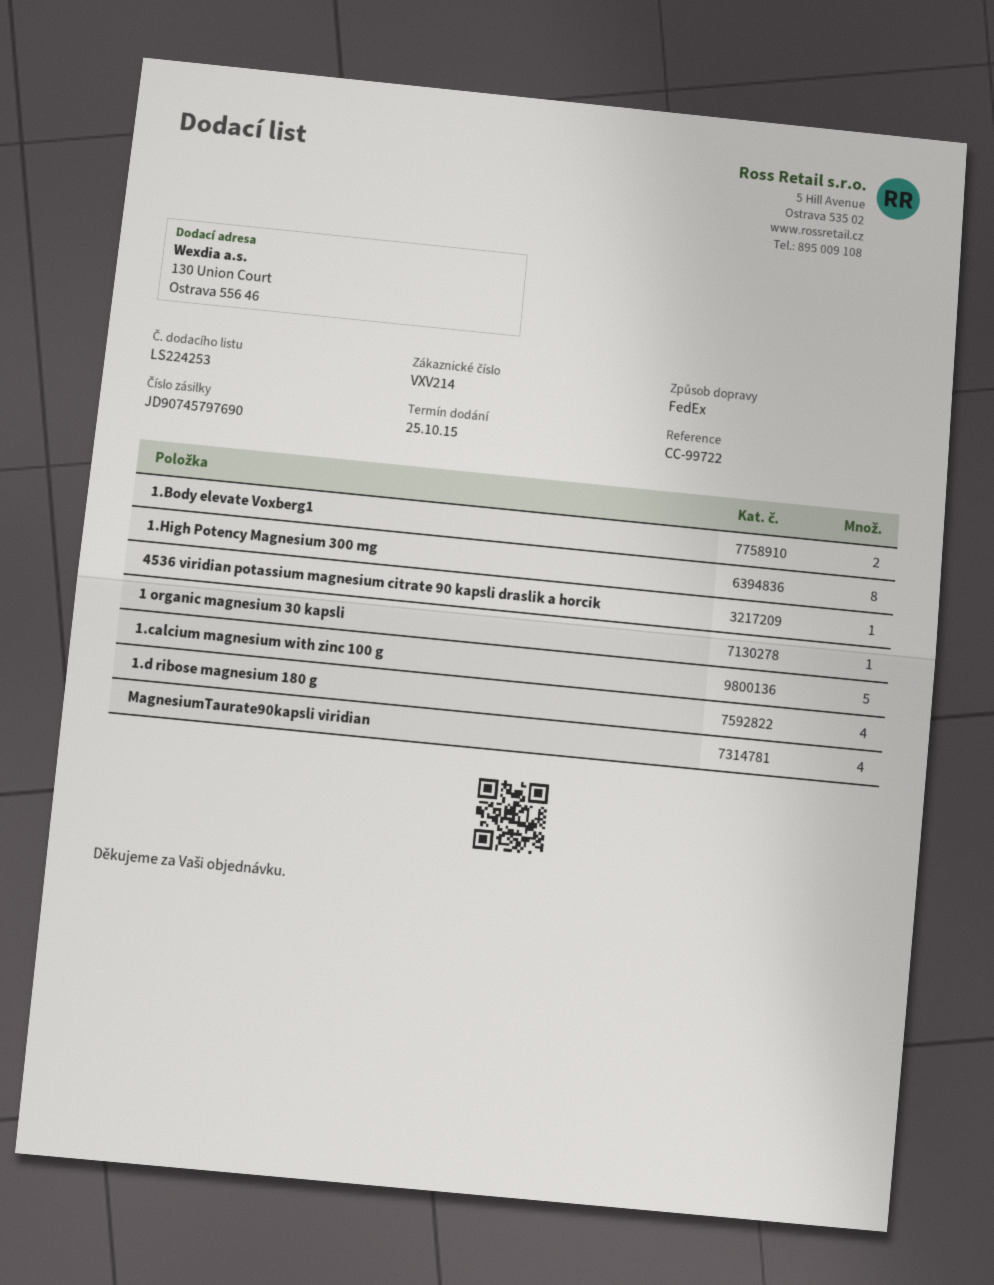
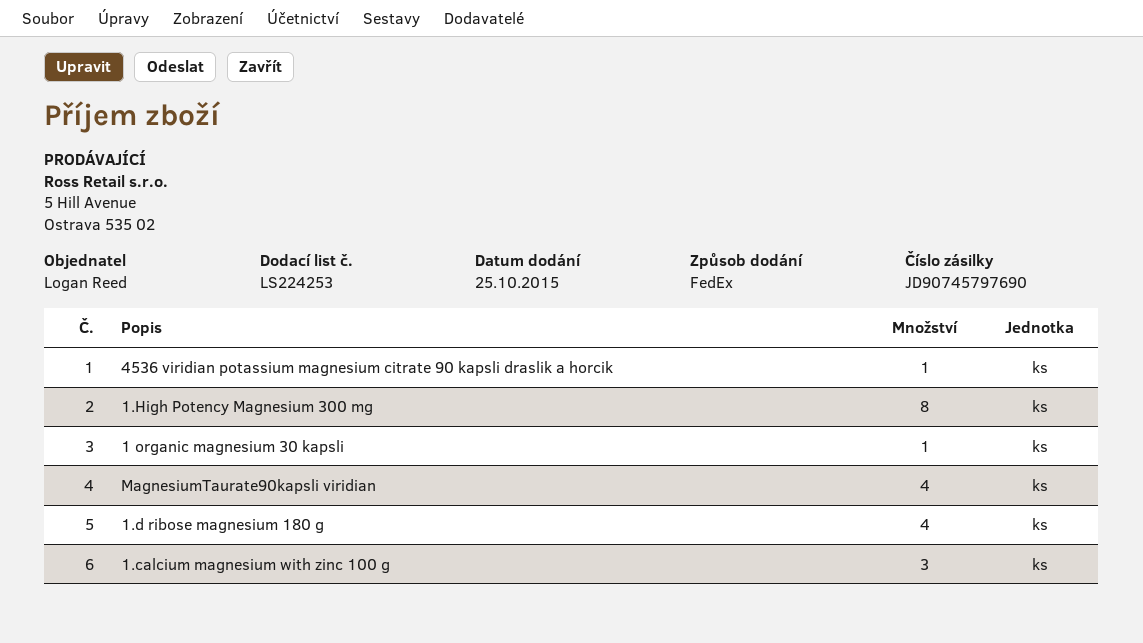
1.Body elevate Voxberg1: 2 -> none
1.calcium magnesium with zinc 100 g: 5 -> 3

